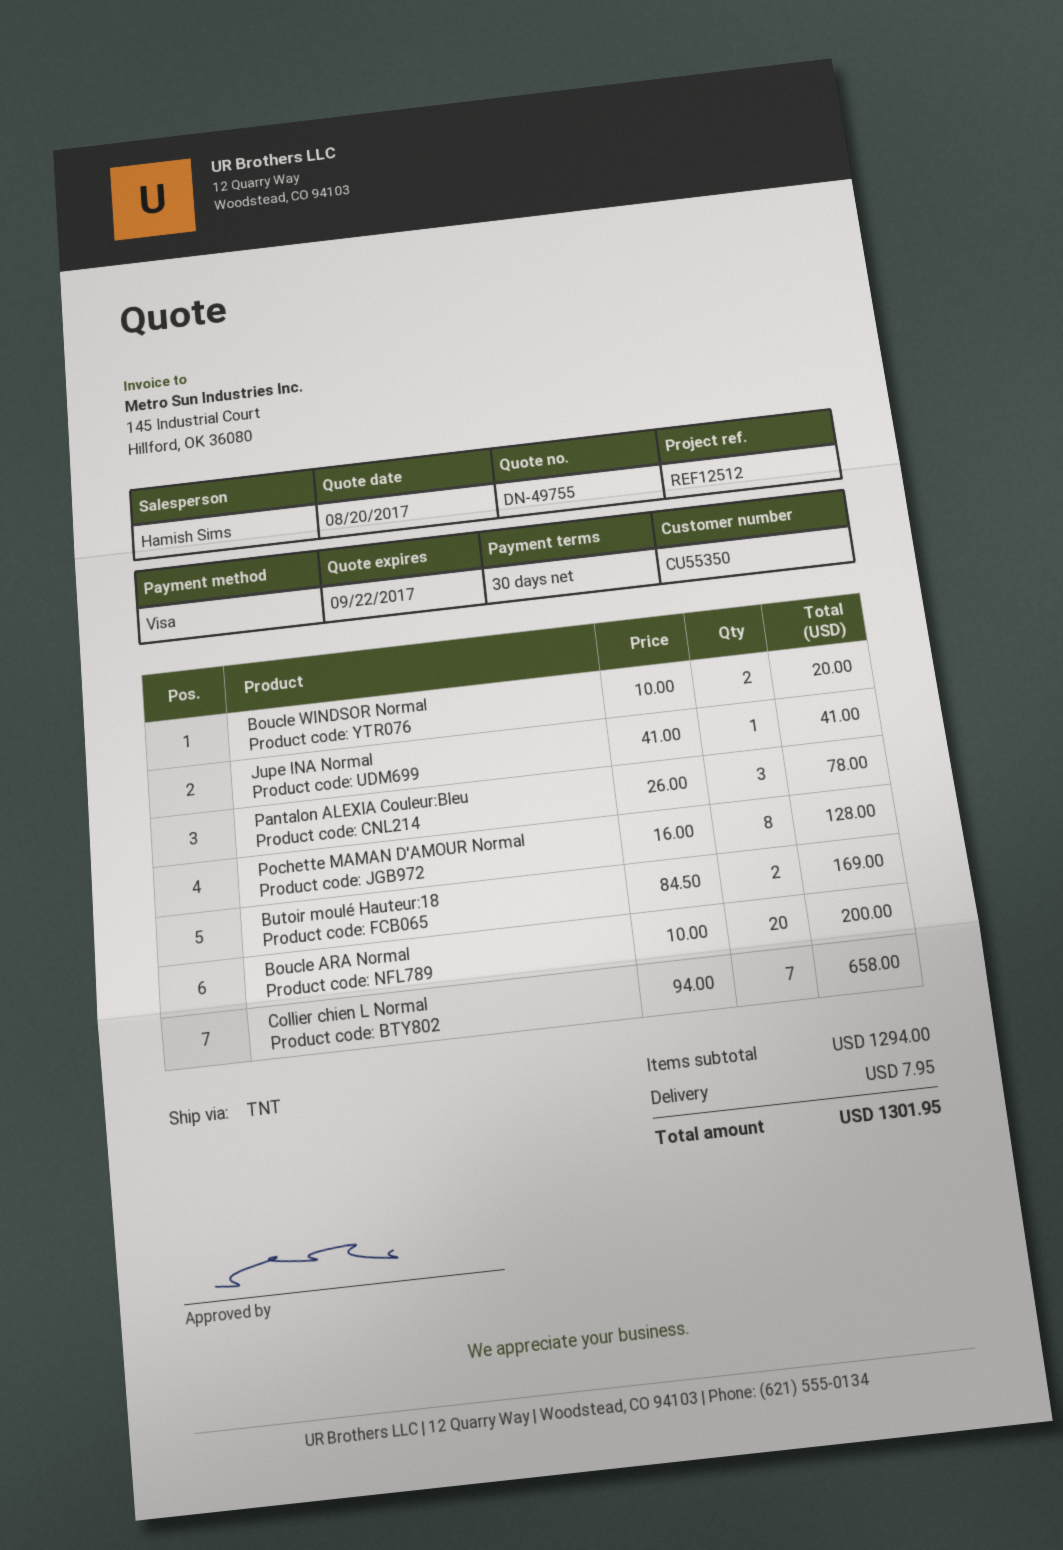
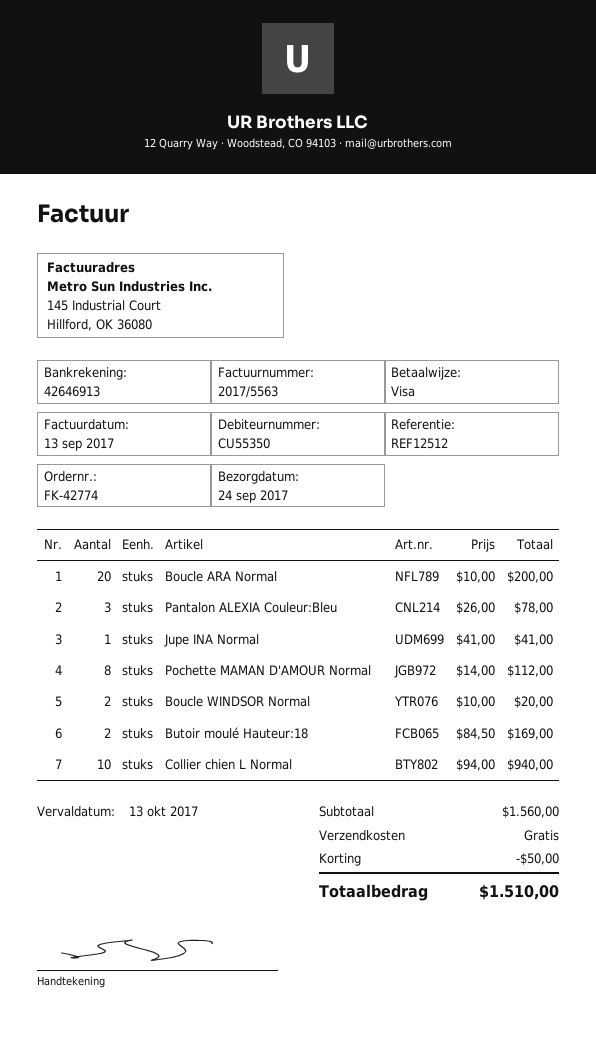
Pochette MAMAN D'AMOUR Normal: 8 x 16.00 = 128.00 -> 8 x 14.00 = 112.00
Collier chien L Normal: 7 x 94.00 = 658.00 -> 10 x 94.00 = 940.00
subtotal: 1294.00 -> 1560.00
discount: none -> 50.00
shipping: 7.95 -> 0.00
total: 1301.95 -> 1510.00

